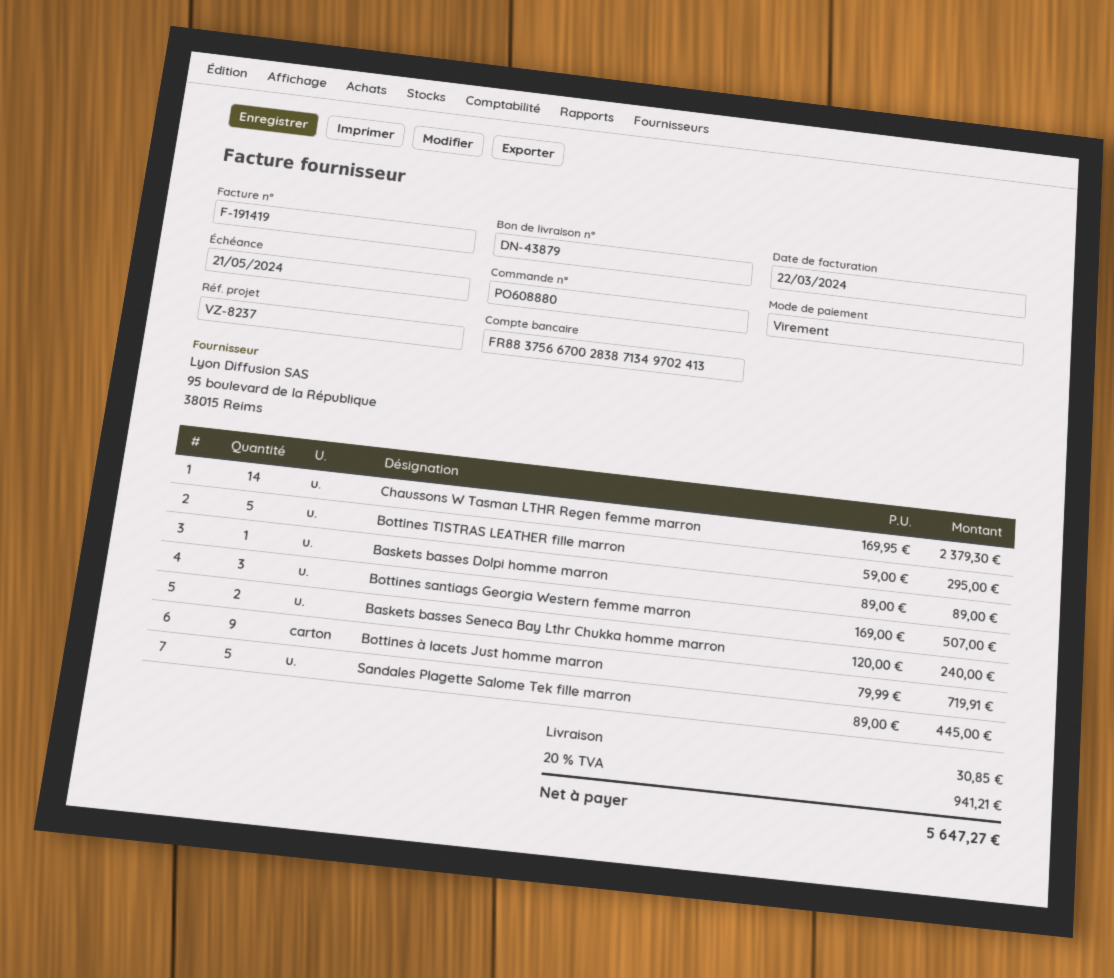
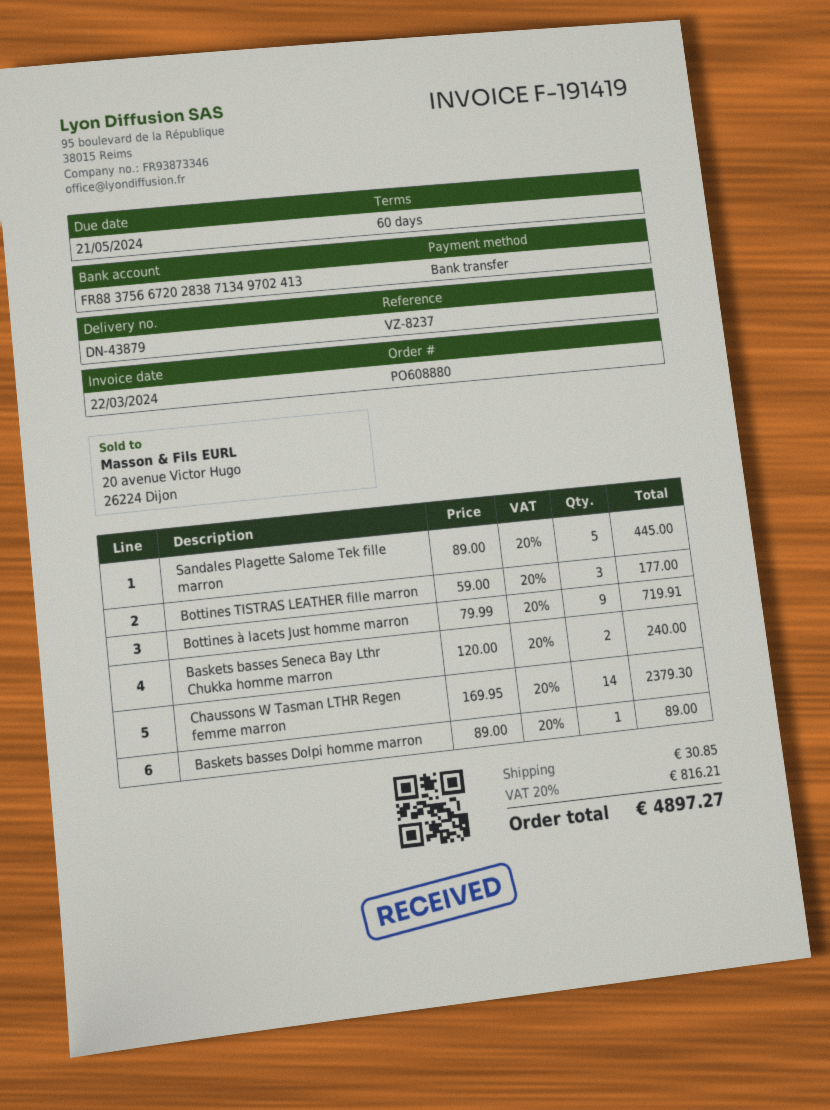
bank account: FR8837566700283871349702413 -> FR8837566720283871349702413
Bottines TISTRAS LEATHER fille marron: 5 x 59.00 = 295.00 -> 3 x 59.00 = 177.00
Bottines santiags Georgia Western femme marron: 3 x 169.00 = 507.00 -> none
tax: 20% = 941.21 -> 20% = 816.21
total: 5647.27 -> 4897.27

